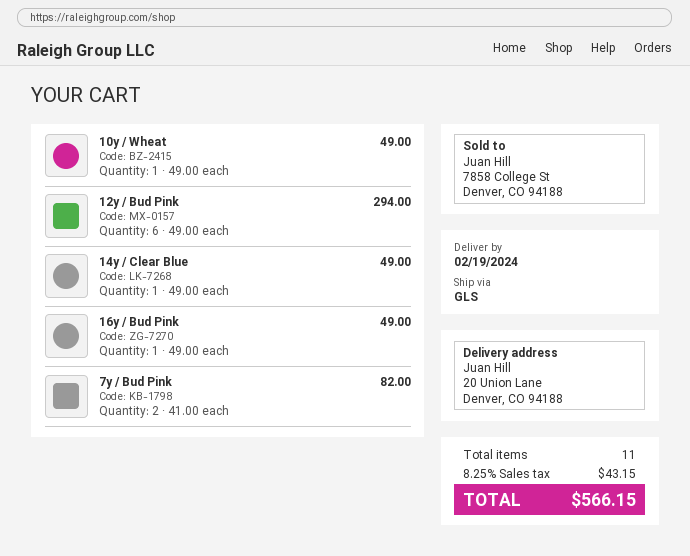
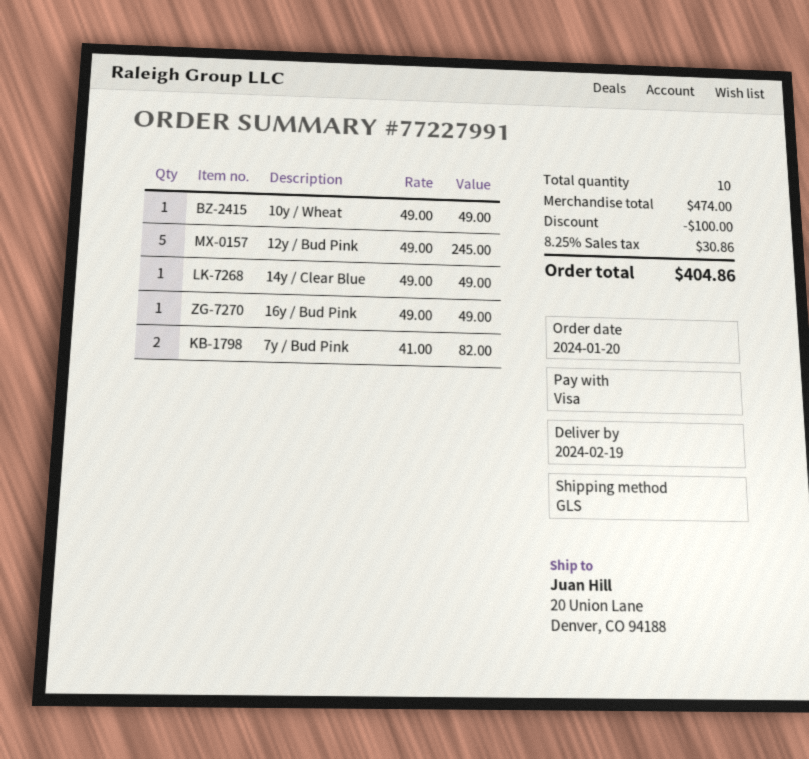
12y / Bud Pink: 6 x 49.00 = 294.00 -> 5 x 49.00 = 245.00
total quantity: 11 -> 10
discount: none -> 100.00
tax: 8.25% = 43.15 -> 8.25% = 30.86
total: 566.15 -> 404.86

